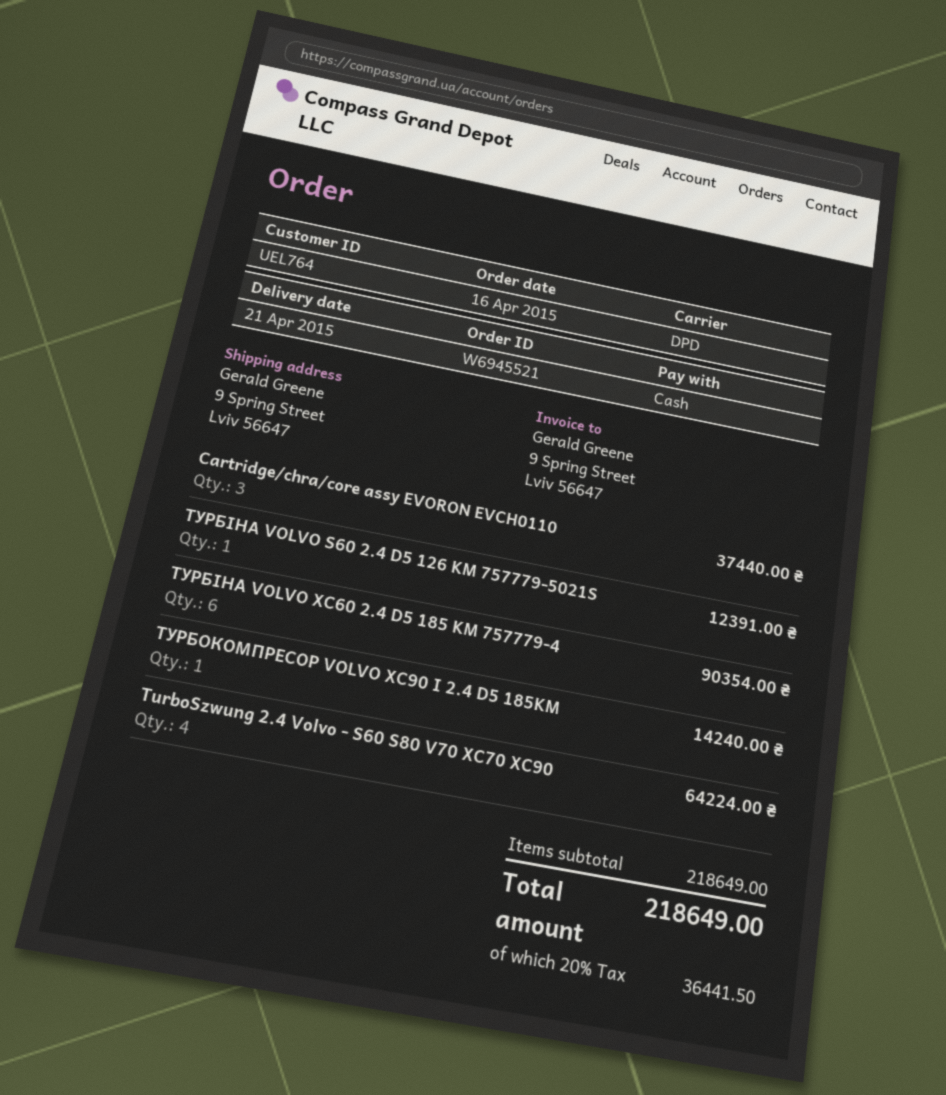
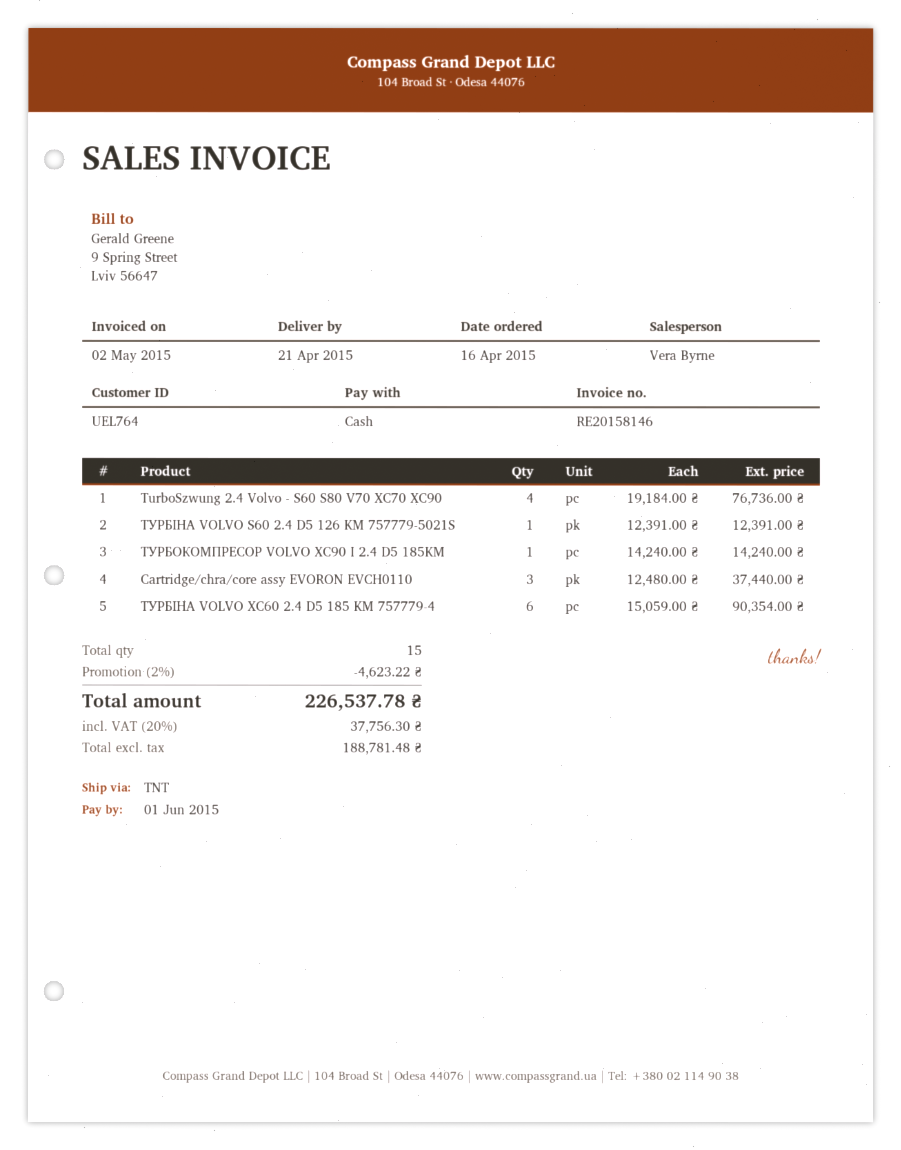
shipping method: DPD -> TNT
TurboSzwung 2.4 Volvo - S60 S80 V70 XC70 XC90: 4 for 64224.00 -> 4 for 76736.00
discount: none -> 2% = 4623.22
tax: 20% = 36441.50 -> 20% = 37756.30
total: 218649.00 -> 226537.78

